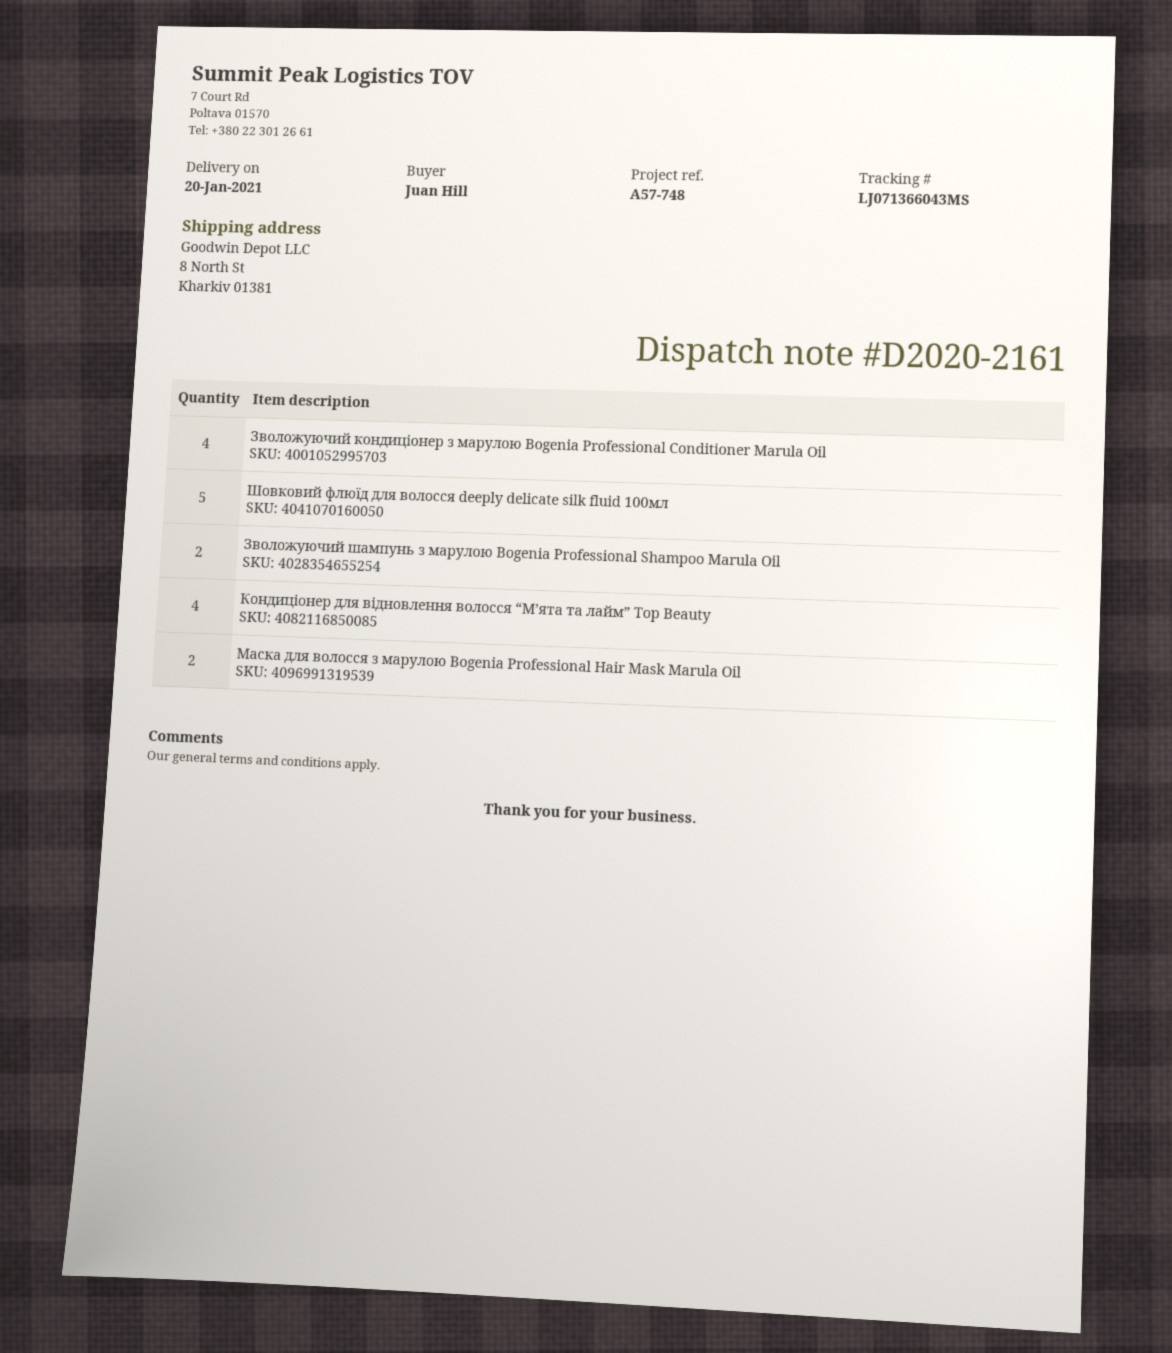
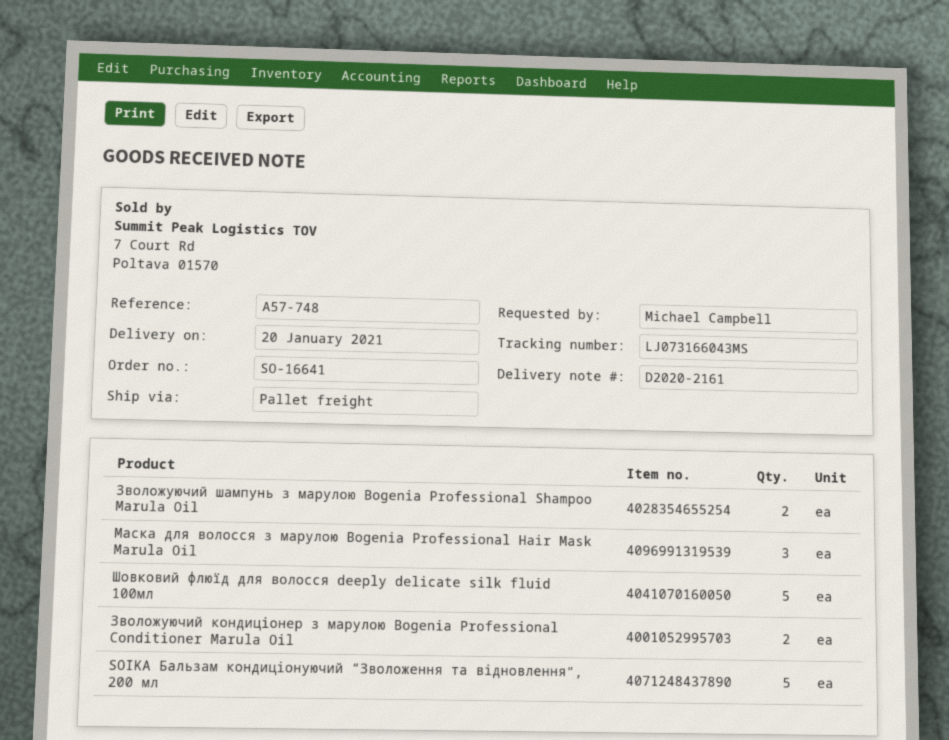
ordered by: Juan Hill -> Michael Campbell
tracking number: LJ071366043MS -> LJ073166043MS
Зволожуючий кондиціонер з марулою Bogenia Professional Conditioner Marula Oil: 4 -> 2
Кондиціонер для відновлення волосся “М’ята та лайм” Top Beauty: 4 -> none
Маска для волосся з марулою Bogenia Professional Hair Mask Marula Oil: 2 -> 3
SOIKA Бальзам кондиціонуючий “Зволоження та відновлення”, 200 мл: none -> 5

